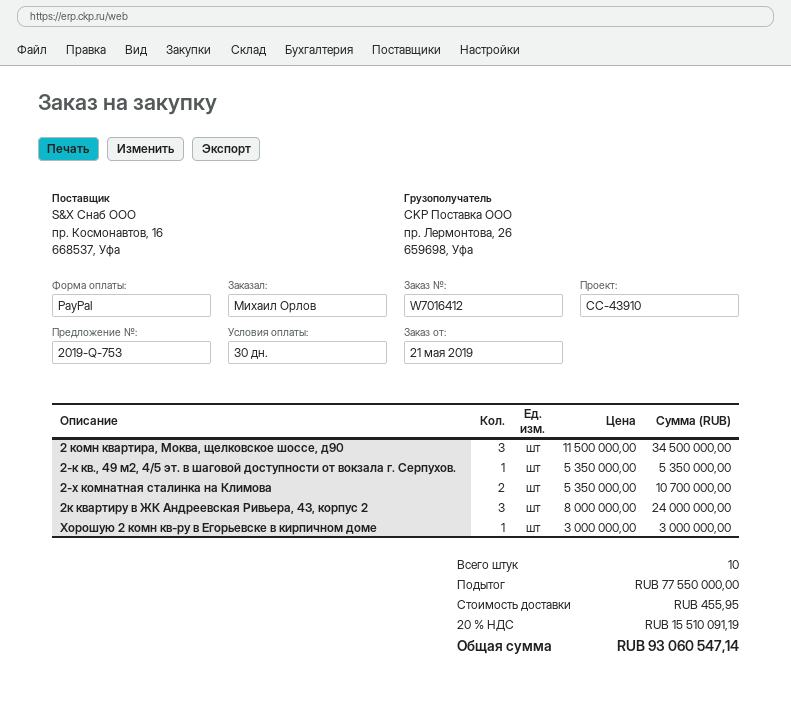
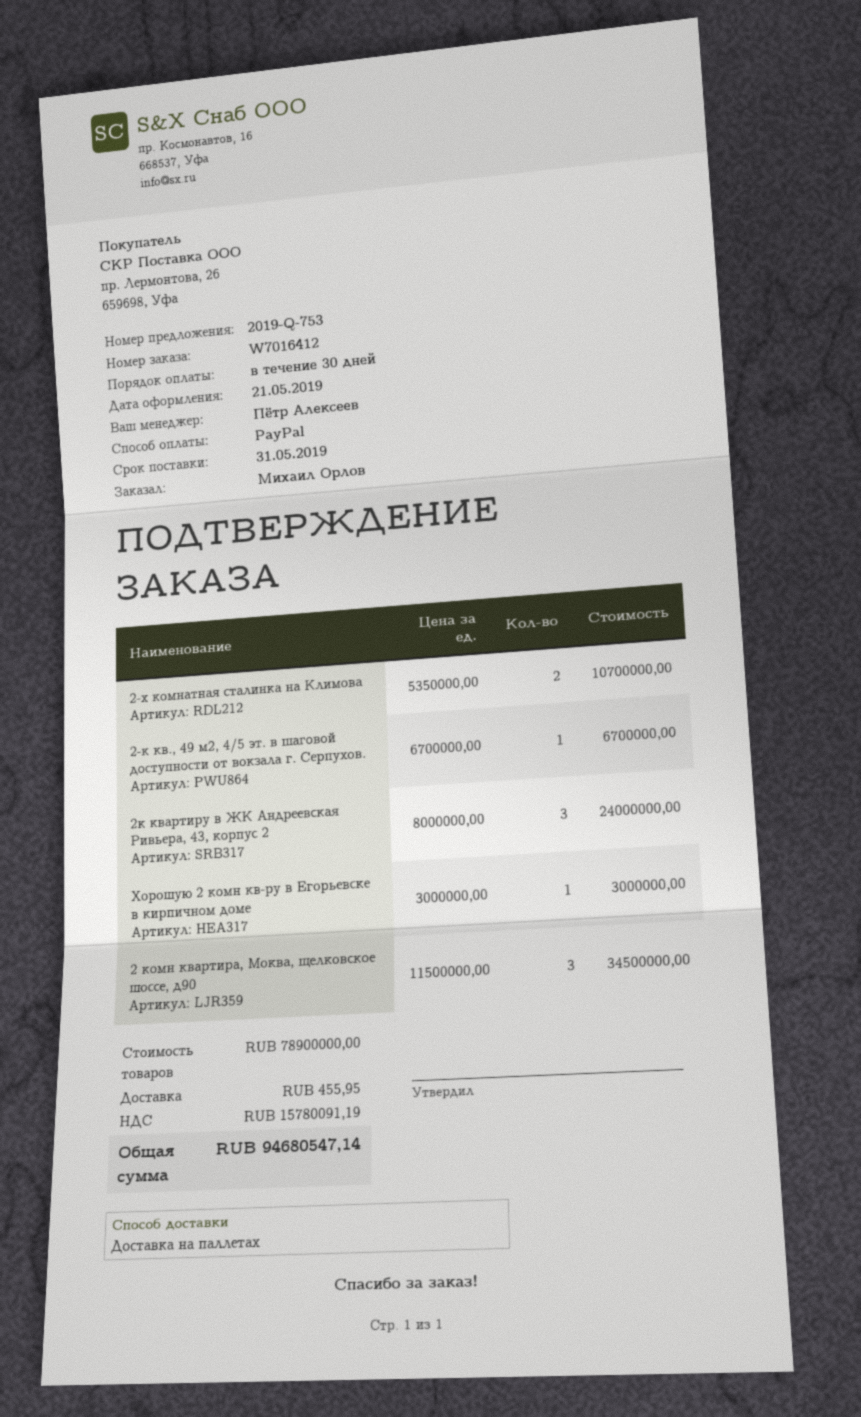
2-к кв., 49 м2, 4/5 эт. в шаговой доступности от вокзала г. Серпухов.: 1 x 5350000.00 = 5350000.00 -> 1 x 6700000.00 = 6700000.00
subtotal: 77550000.00 -> 78900000.00
tax: 15510091.19 -> 15780091.19
total: 93060547.14 -> 94680547.14

